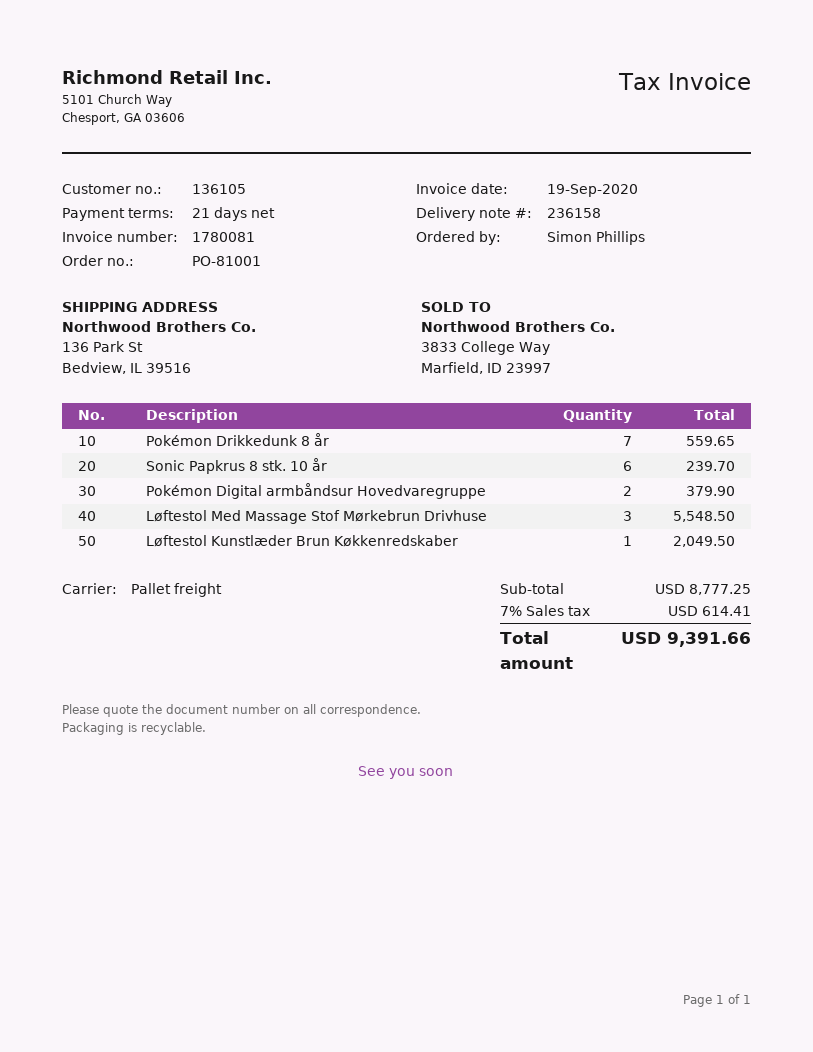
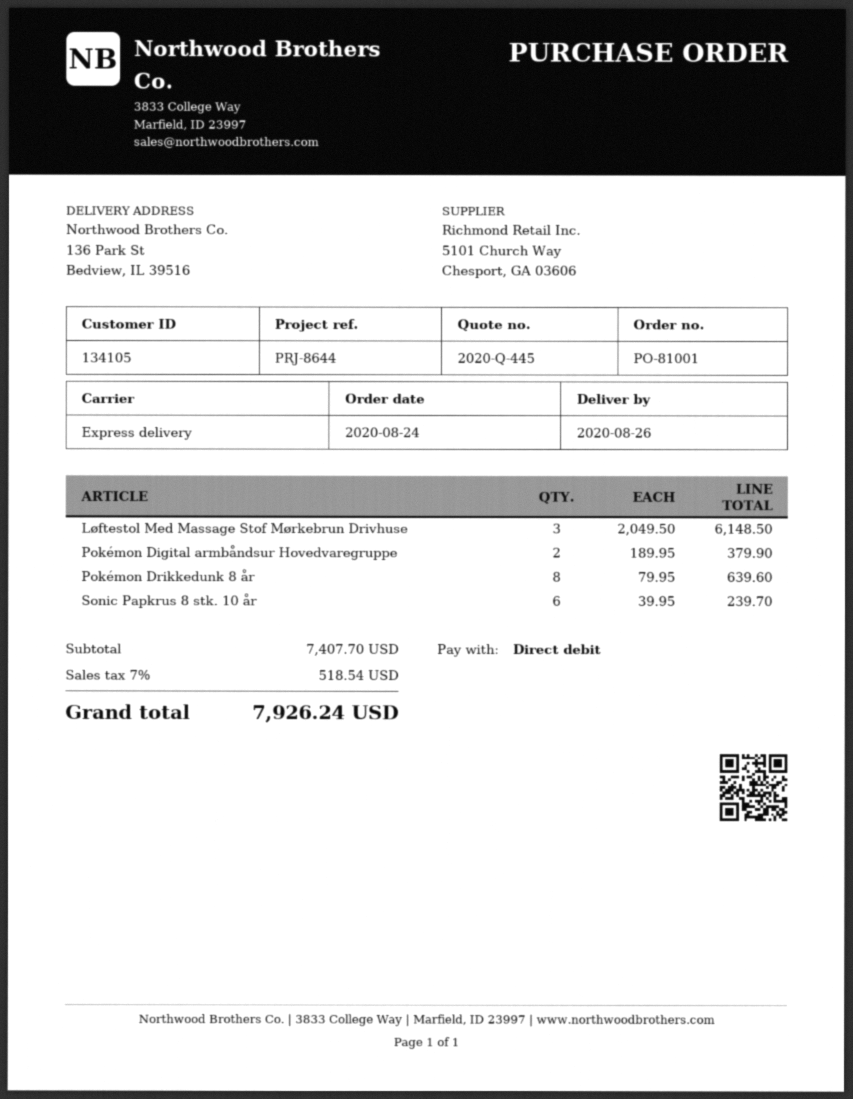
customer number: 136105 -> 134105
shipping method: pallet freight -> express
Pokémon Drikkedunk 8 år: 7 for 559.65 -> 8 for 639.60
Løftestol Med Massage Stof Mørkebrun Drivhuse: 3 for 5548.50 -> 3 for 6148.50
Løftestol Kunstlæder Brun Køkkenredskaber: 1 for 2049.50 -> none
subtotal: 8777.25 -> 7407.70
tax: 7% = 614.41 -> 7% = 518.54
total: 9391.66 -> 7926.24

